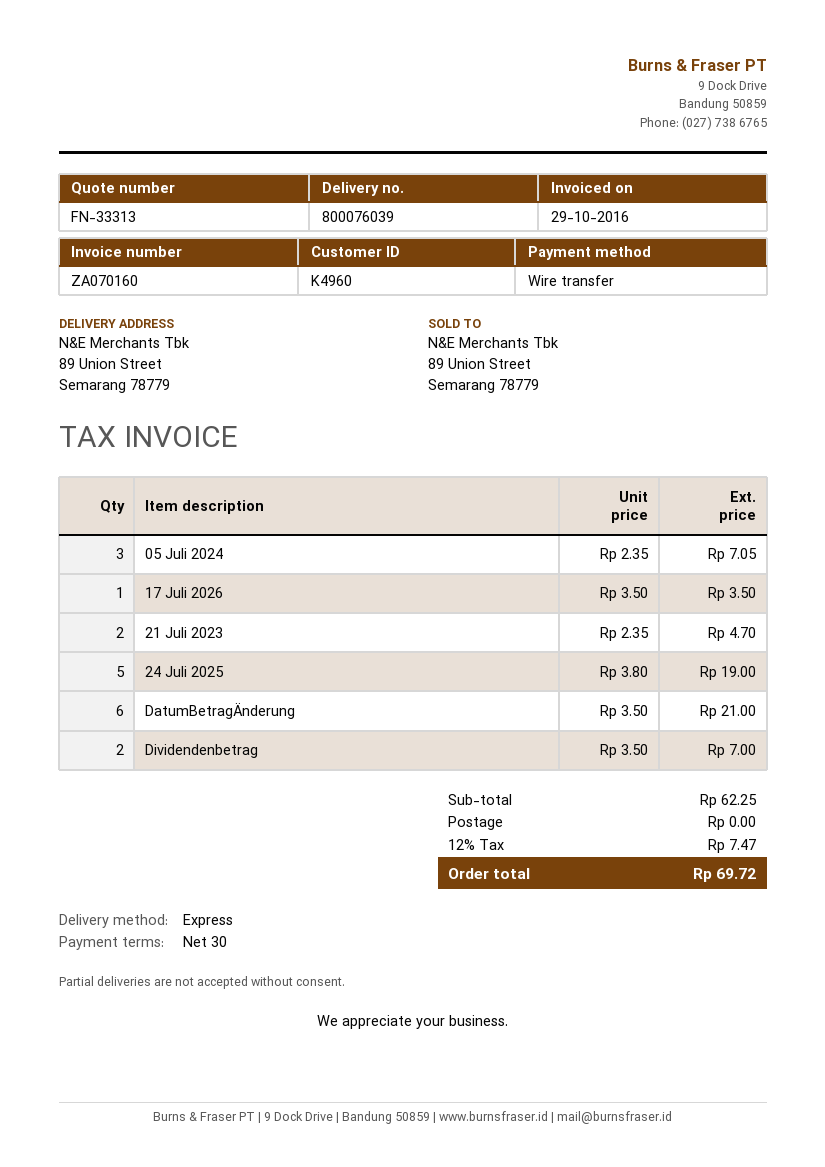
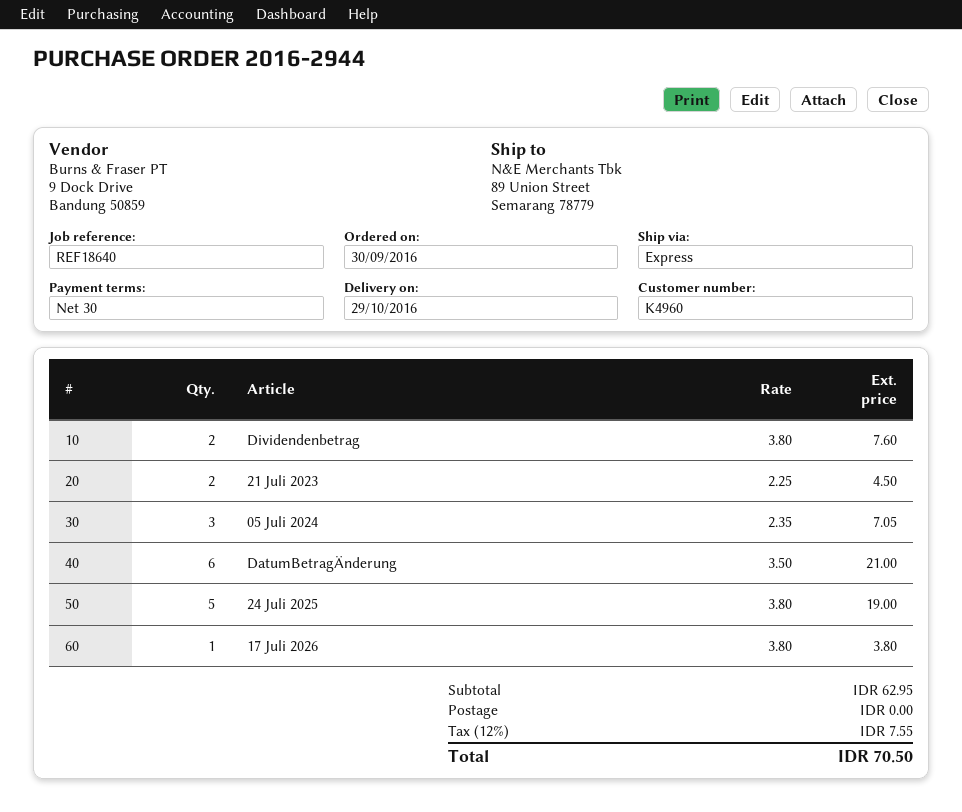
17 Juli 2026: 1 x 3.50 = 3.50 -> 1 x 3.80 = 3.80
21 Juli 2023: 2 x 2.35 = 4.70 -> 2 x 2.25 = 4.50
Dividendenbetrag: 2 x 3.50 = 7.00 -> 2 x 3.80 = 7.60
subtotal: 62.25 -> 62.95
tax: 12% = 7.47 -> 12% = 7.55
total: 69.72 -> 70.50

